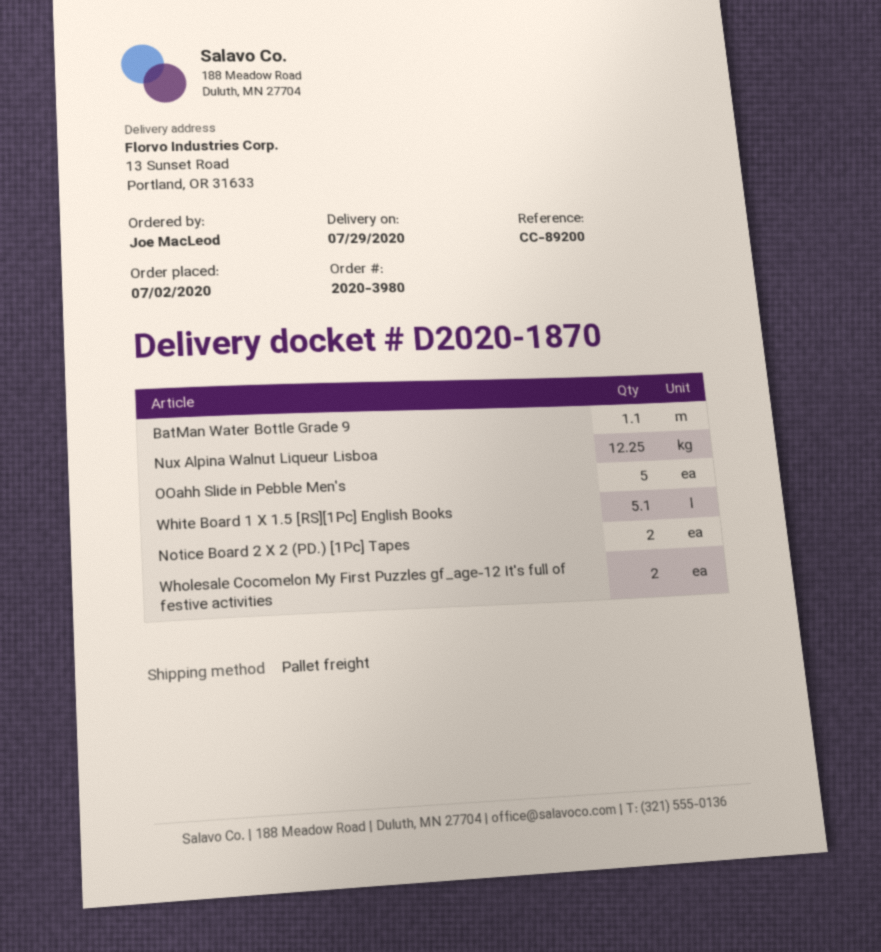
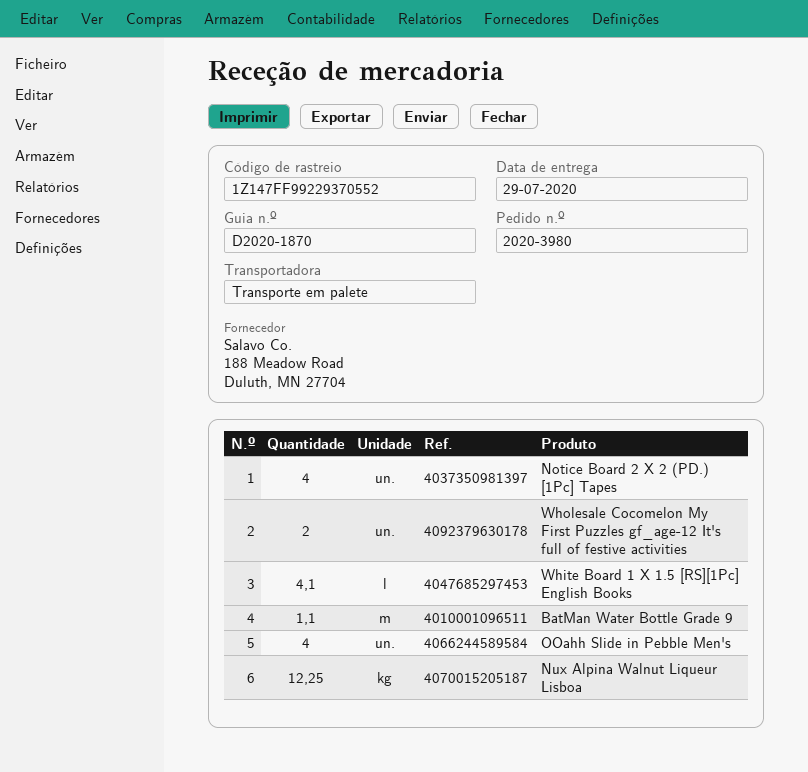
OOahh Slide in Pebble Men's: 5 -> 4
White Board 1 X 1.5 [RS][1Pc] English Books: 5.1 -> 4.1
Notice Board 2 X 2 (PD.) [1Pc] Tapes: 2 -> 4

